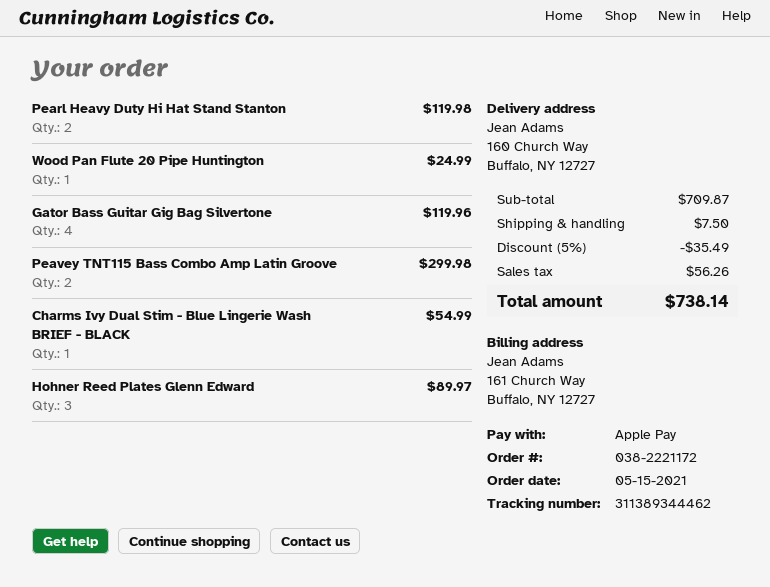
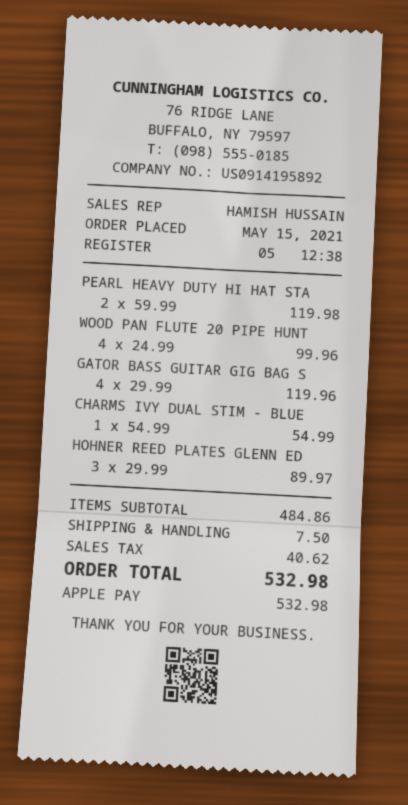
Wood Pan Flute 20 Pipe Huntington: 1 for 24.99 -> 4 for 99.96
Peavey TNT115 Bass Combo Amp Latin Groove: 2 for 299.98 -> none
subtotal: 709.87 -> 484.86
discount: 5% = 35.49 -> none
tax: 56.26 -> 40.62
total: 738.14 -> 532.98

